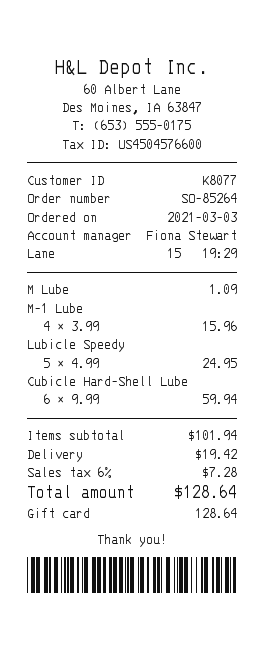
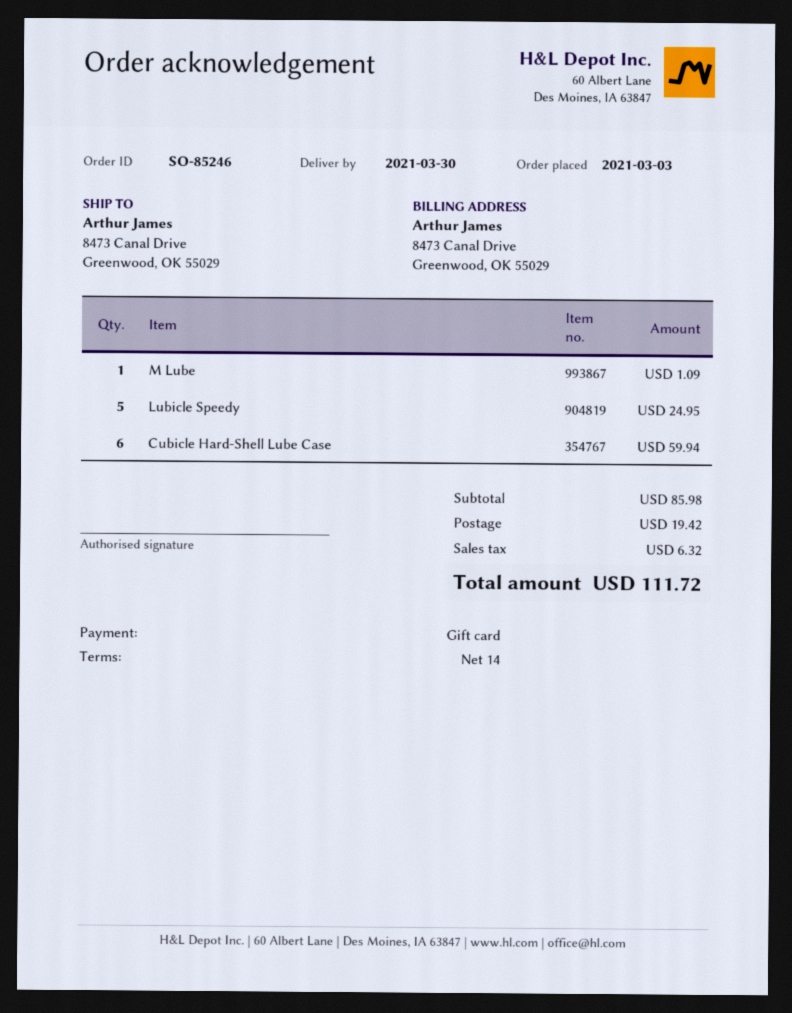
order number: SO-85264 -> SO-85246
M-1 Lube: 4 for 15.96 -> none
subtotal: 101.94 -> 85.98
tax: 7.28 -> 6.32
total: 128.64 -> 111.72

